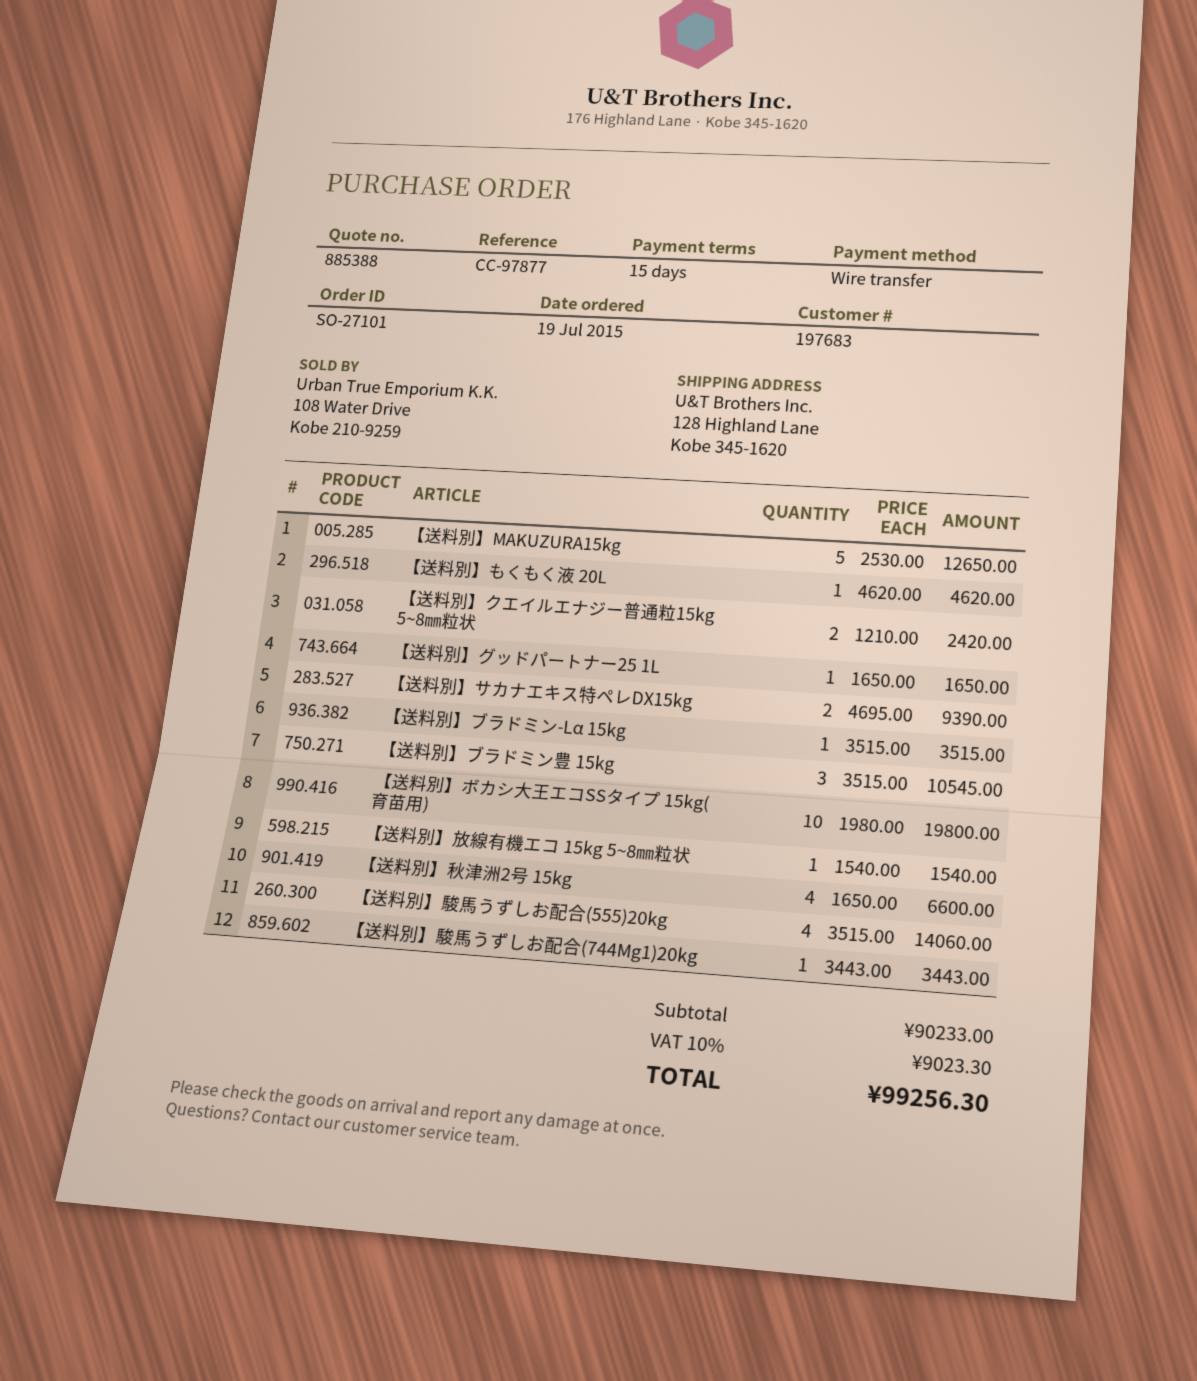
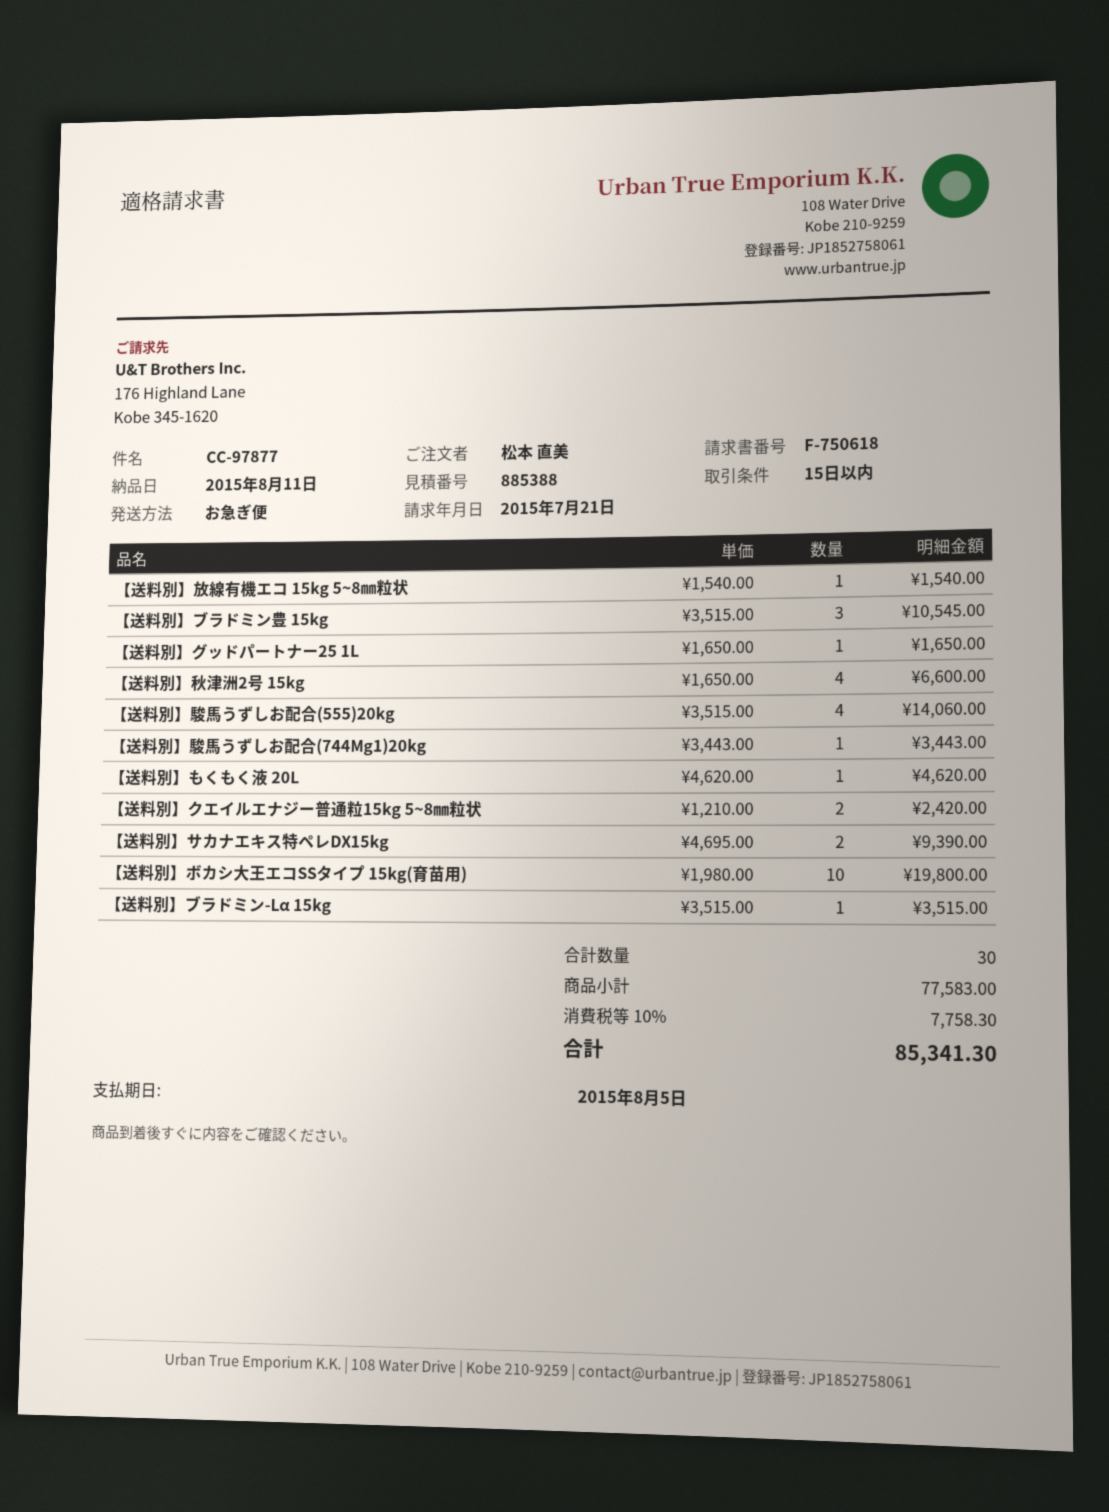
【送料別】MAKUZURA15kg: 5 x 2530.00 = 12650.00 -> none
subtotal: 90233.00 -> 77583.00
tax: 10% = 9023.30 -> 10% = 7758.30
total: 99256.30 -> 85341.30

